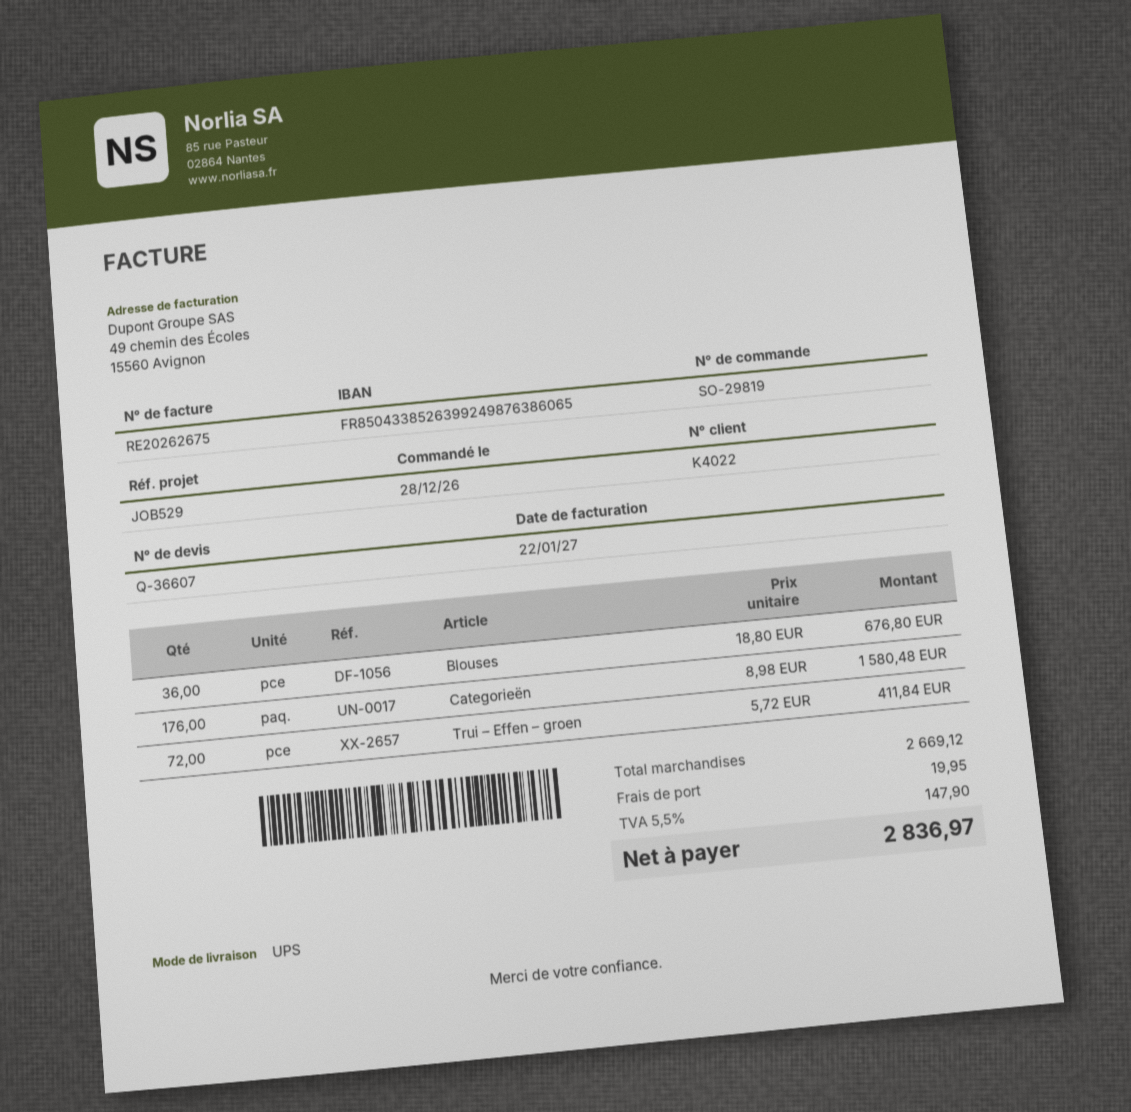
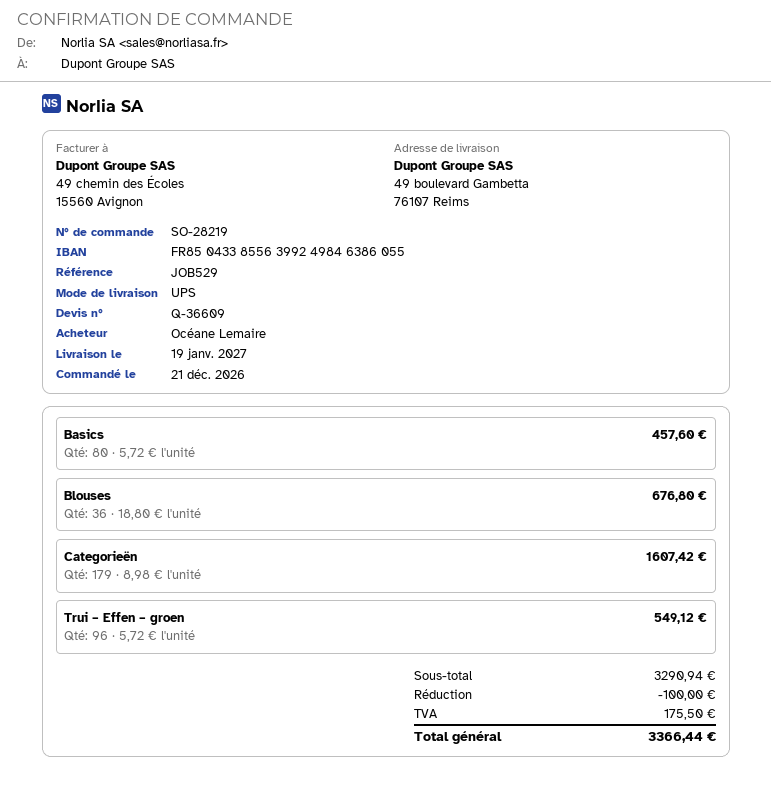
quote number: Q-36607 -> Q-36609
order number: SO-29819 -> SO-28219
order date: 2026-12-28 -> 2026-12-21
bank account: FR8504338526399249876386065 -> FR8504338556399249846386055
Categorieën: 176 x 8.98 = 1580.48 -> 179 x 8.98 = 1607.42
Trui – Effen – groen: 72 x 5.72 = 411.84 -> 96 x 5.72 = 549.12
Basics: none -> 80 x 5.72 = 457.60
subtotal: 2669.12 -> 3290.94
discount: none -> 100.00
shipping: 19.95 -> none
tax: 147.90 -> 175.50
total: 2836.97 -> 3366.44

